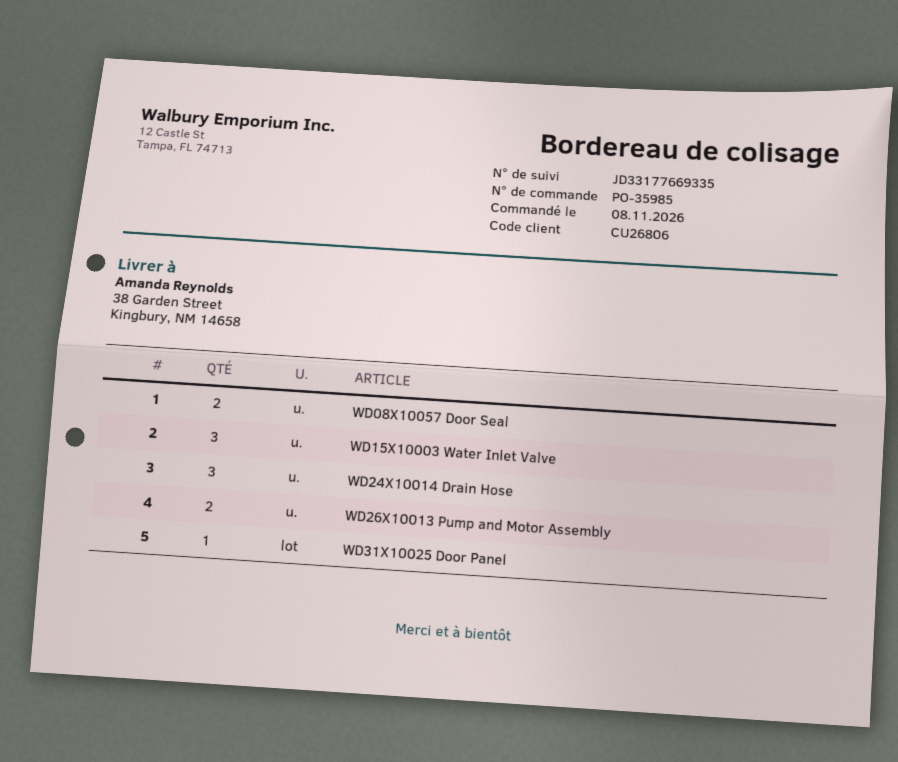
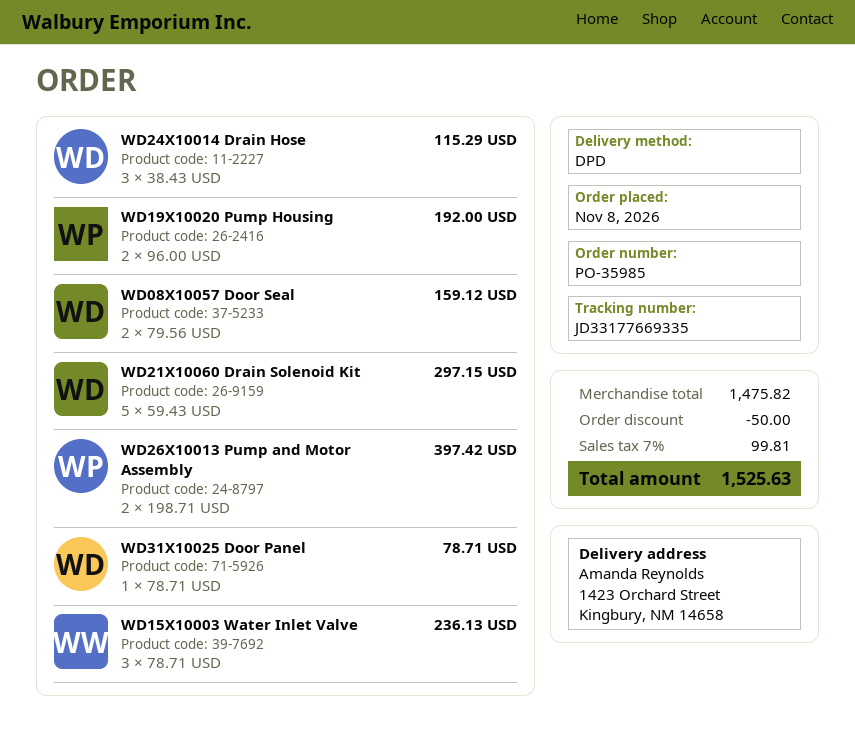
ship to: 38 Garden Street, Kingbury, NM 14658 -> 1423 Orchard Street, Kingbury, NM 14658
WD19X10020 Pump Housing: none -> 2
WD21X10060 Drain Solenoid Kit: none -> 5

